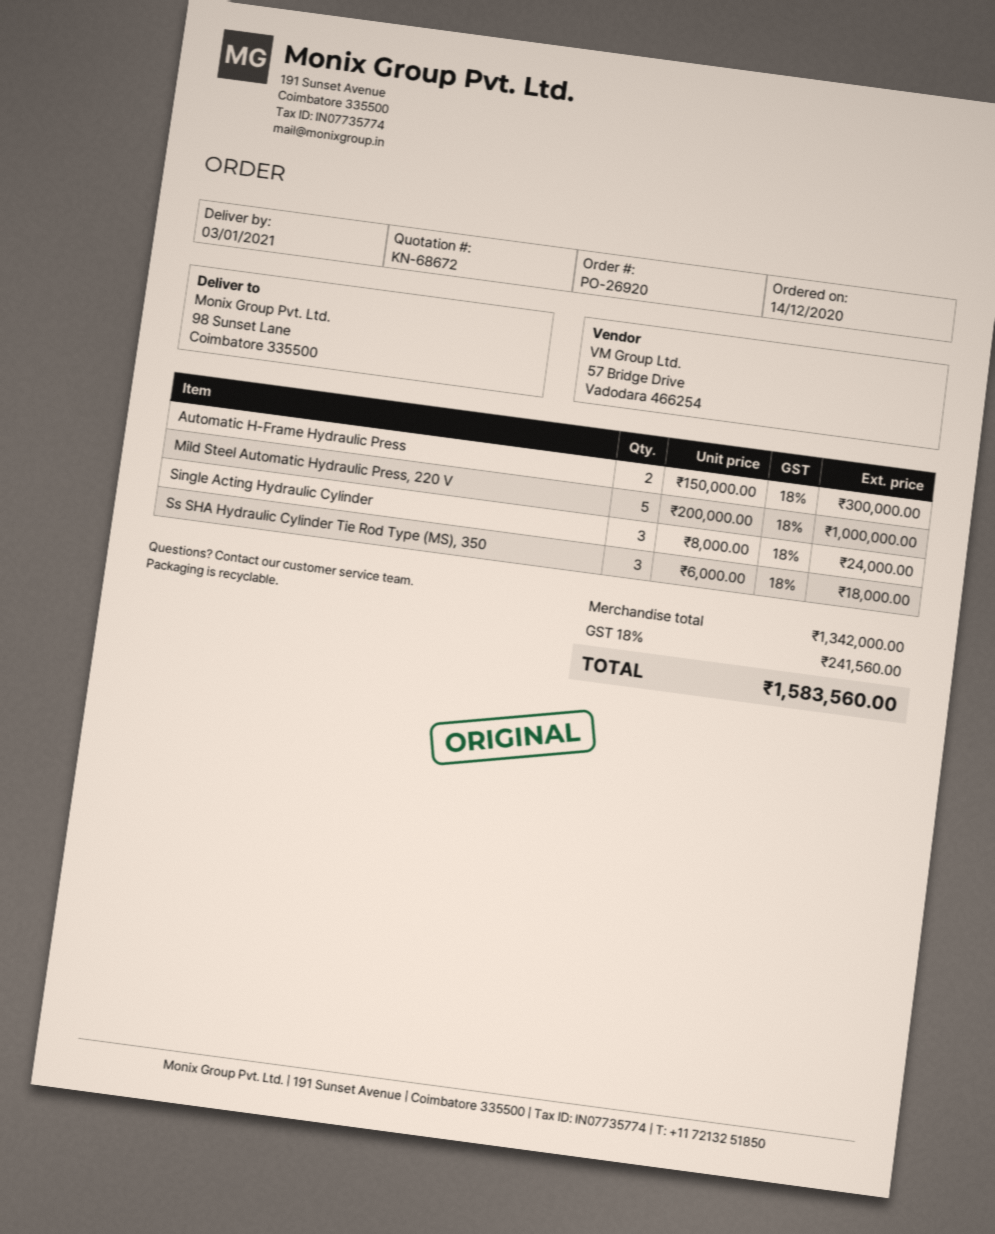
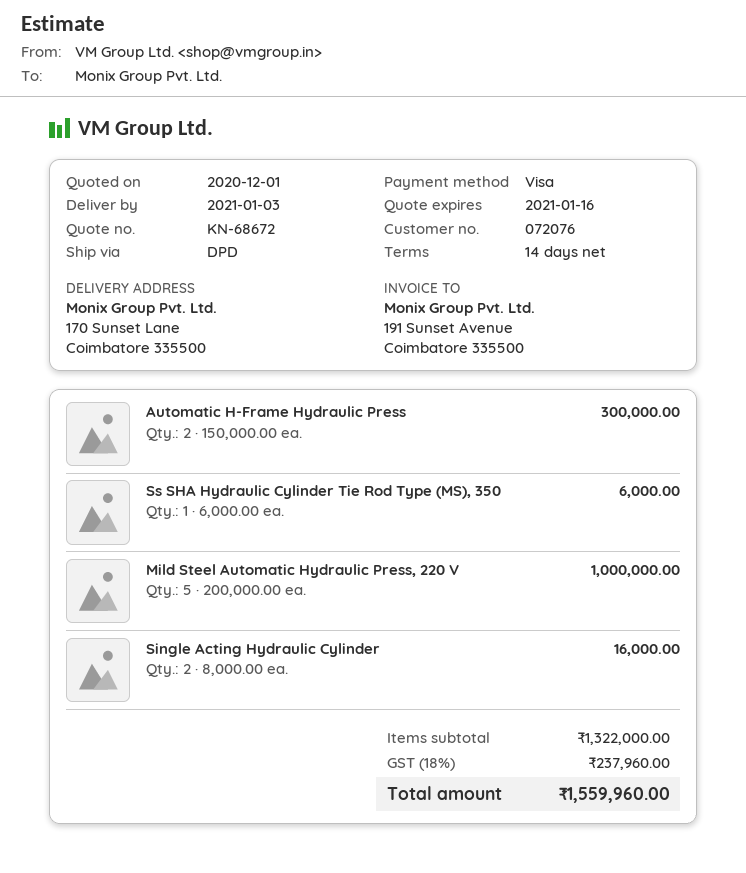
ship to: 98 Sunset Lane, Coimbatore 335500 -> 170 Sunset Lane, Coimbatore 335500
Single Acting Hydraulic Cylinder: 3 x 8000.00 = 24000.00 -> 2 x 8000.00 = 16000.00
Ss SHA Hydraulic Cylinder Tie Rod Type (MS), 350: 3 x 6000.00 = 18000.00 -> 1 x 6000.00 = 6000.00
subtotal: 1342000.00 -> 1322000.00
tax: 18% = 241560.00 -> 18% = 237960.00
total: 1583560.00 -> 1559960.00

